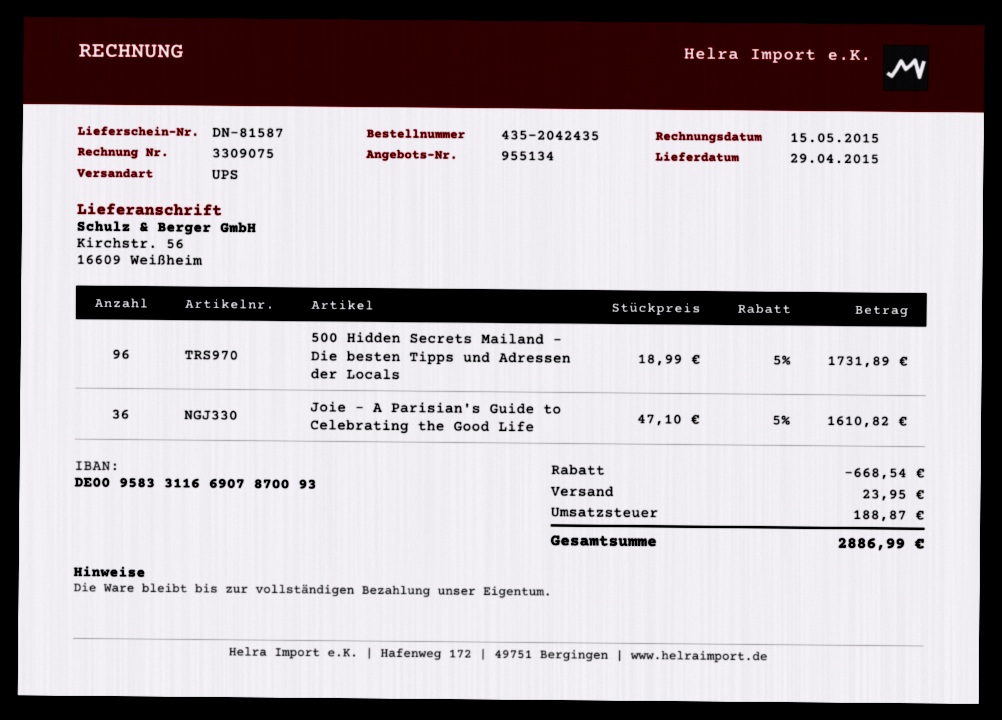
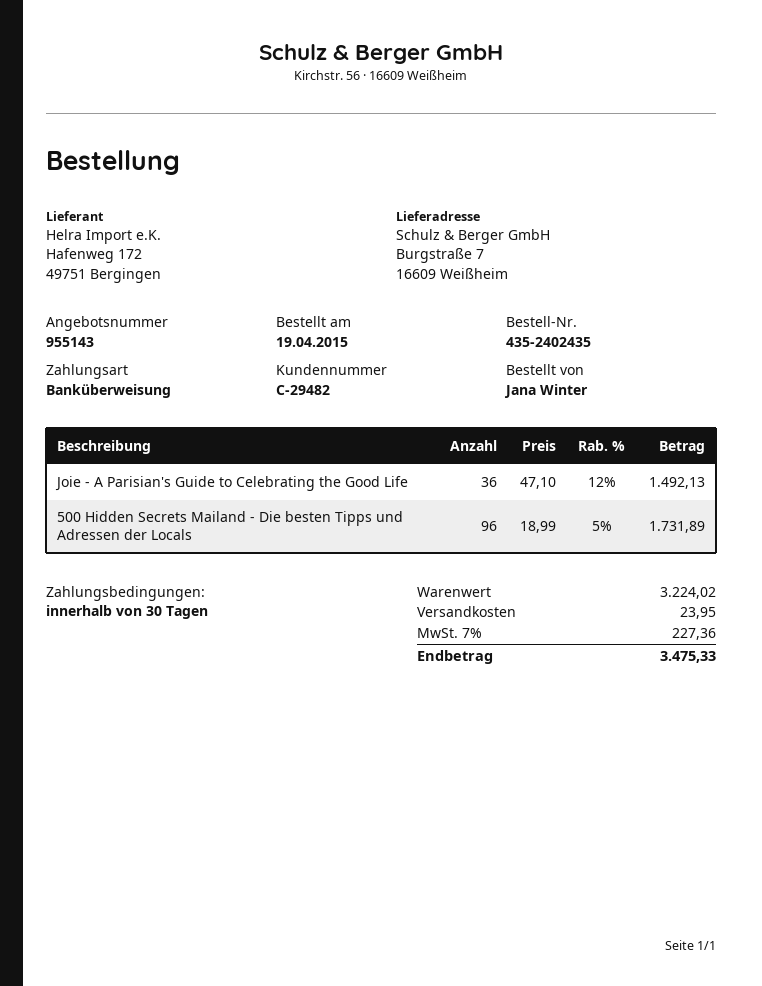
quote number: 955134 -> 955143
order number: 435-2042435 -> 435-2402435
ship to: Kirchstr. 56, 16609 Weißheim -> Burgstraße 7, 16609 Weißheim
Joie - A Parisian's Guide to Celebrating the Good Life: 36 x 47.10 - 5% = 1610.82 -> 36 x 47.10 - 12% = 1492.13
discount: 668.54 -> none
tax: 188.87 -> 227.36
total: 2886.99 -> 3475.33

